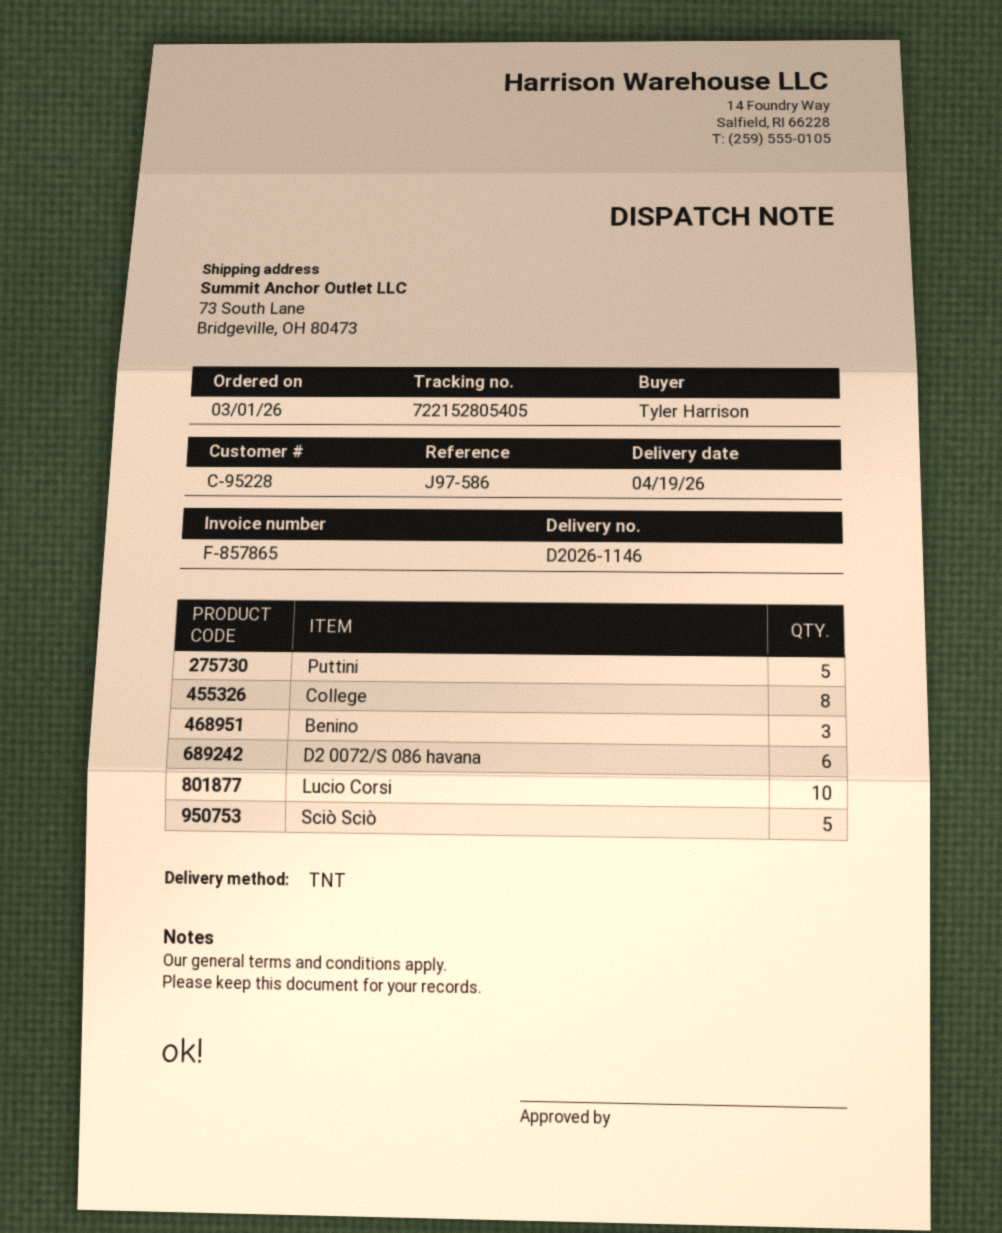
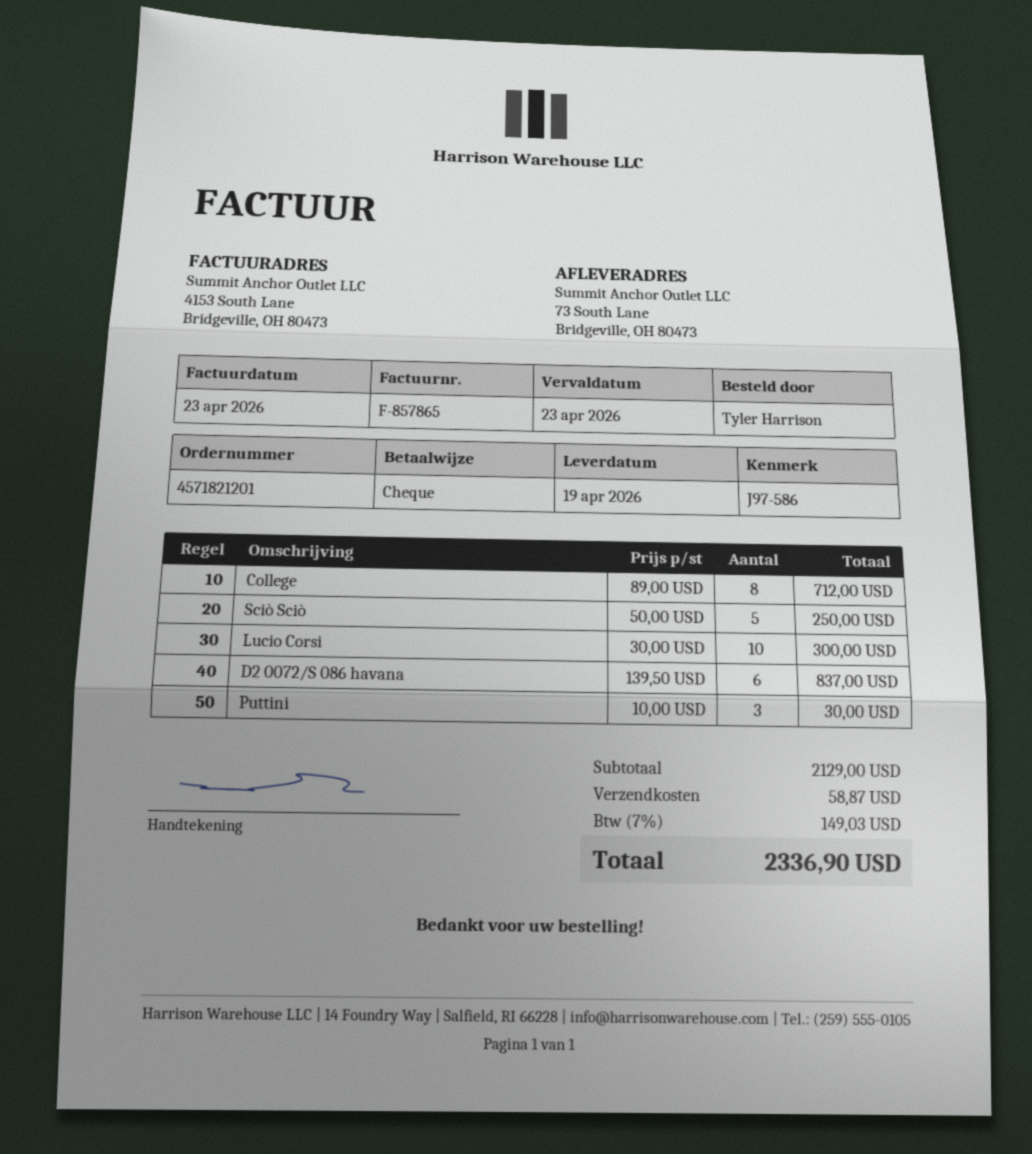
Puttini: 5 -> 3
Benino: 3 -> none

